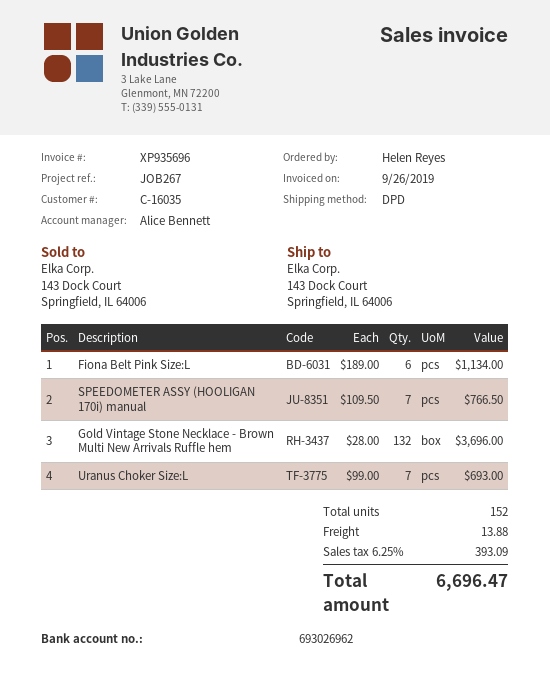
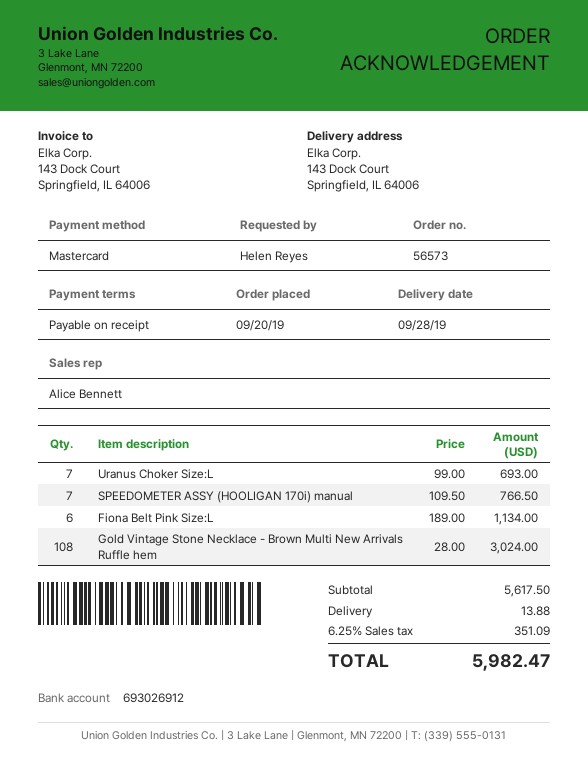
bank account: 693026962 -> 693026912
Gold Vintage Stone Necklace - Brown Multi New Arrivals Ruffle hem: 132 x 28.00 = 3696.00 -> 108 x 28.00 = 3024.00
tax: 6.25% = 393.09 -> 6.25% = 351.09
total: 6696.47 -> 5982.47

